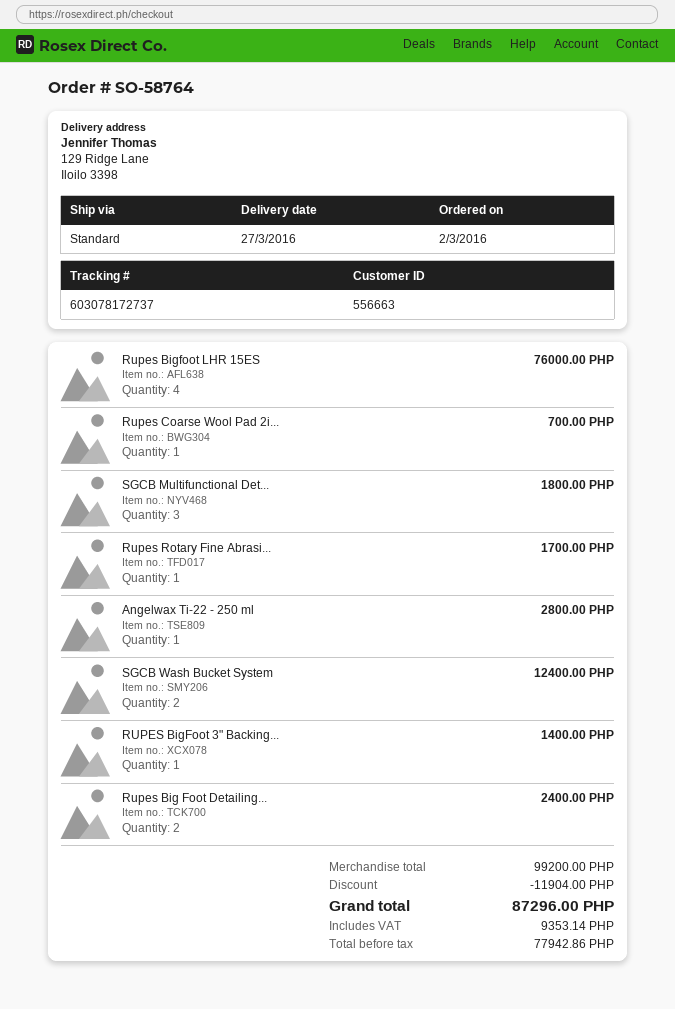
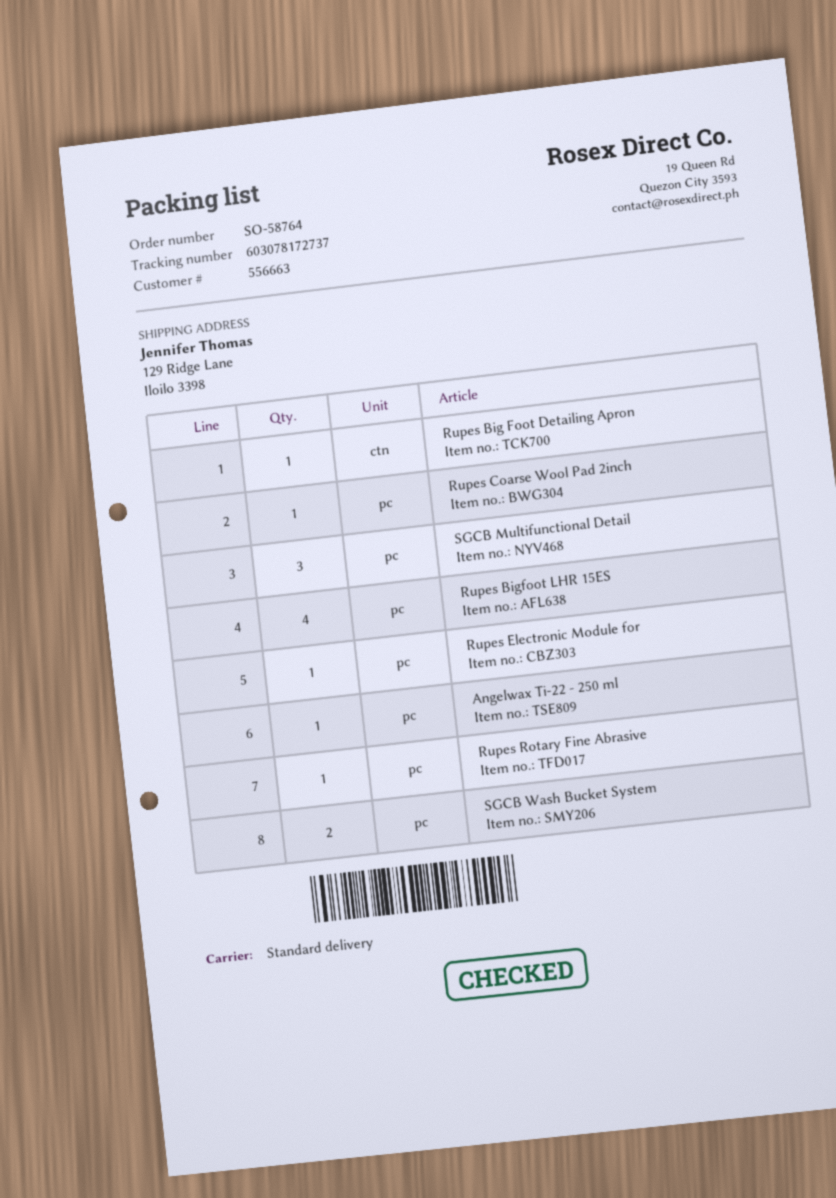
RUPES BigFoot 3" Backing...: 1 -> none
Rupes Big Foot Detailing...: 2 -> 1
Rupes Electronic Module for: none -> 1

